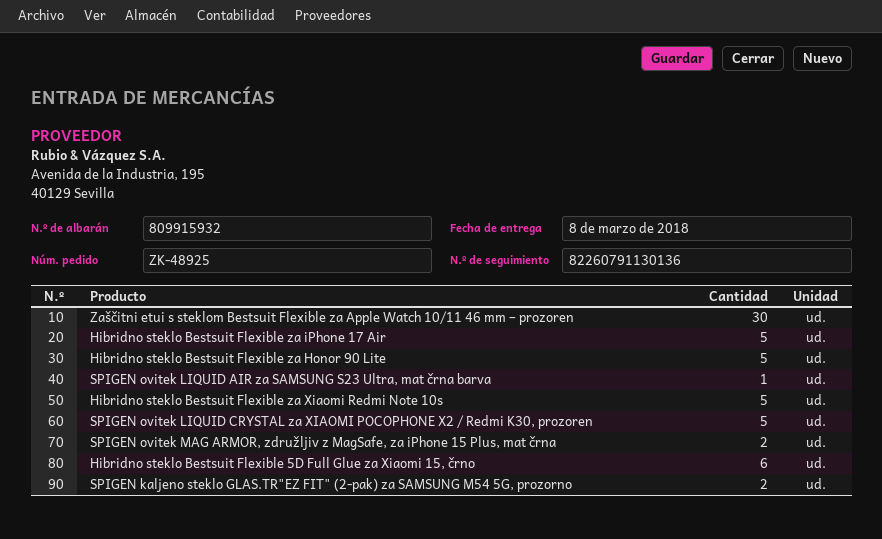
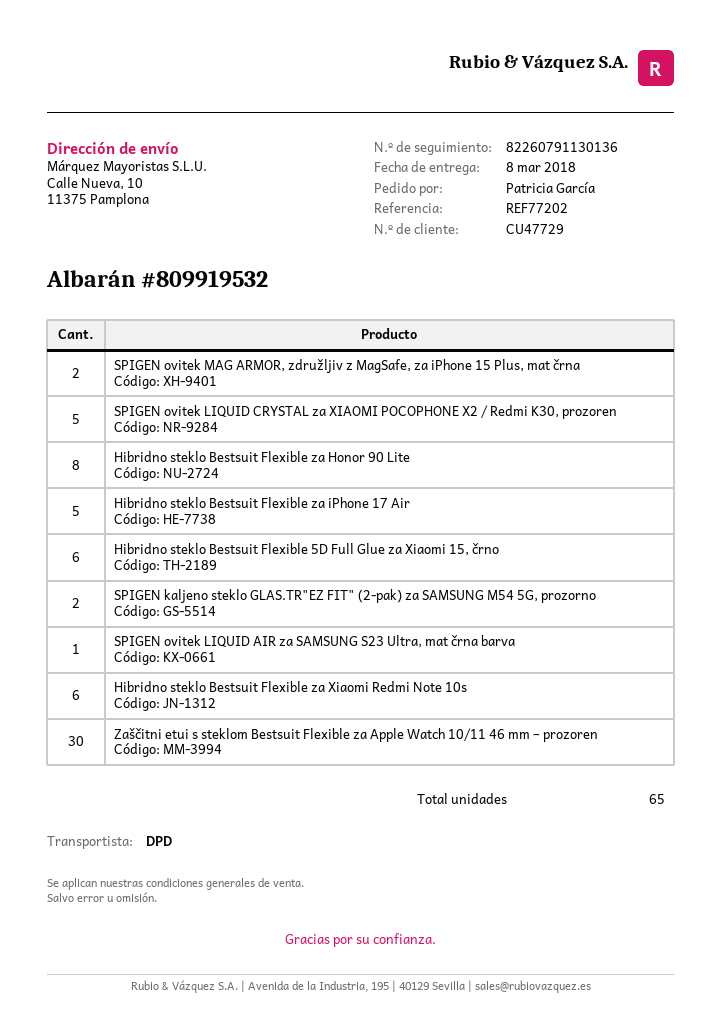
delivery note number: 809915932 -> 809919532
Hibridno steklo Bestsuit Flexible za Honor 90 Lite: 5 -> 8
Hibridno steklo Bestsuit Flexible za Xiaomi Redmi Note 10s: 5 -> 6

